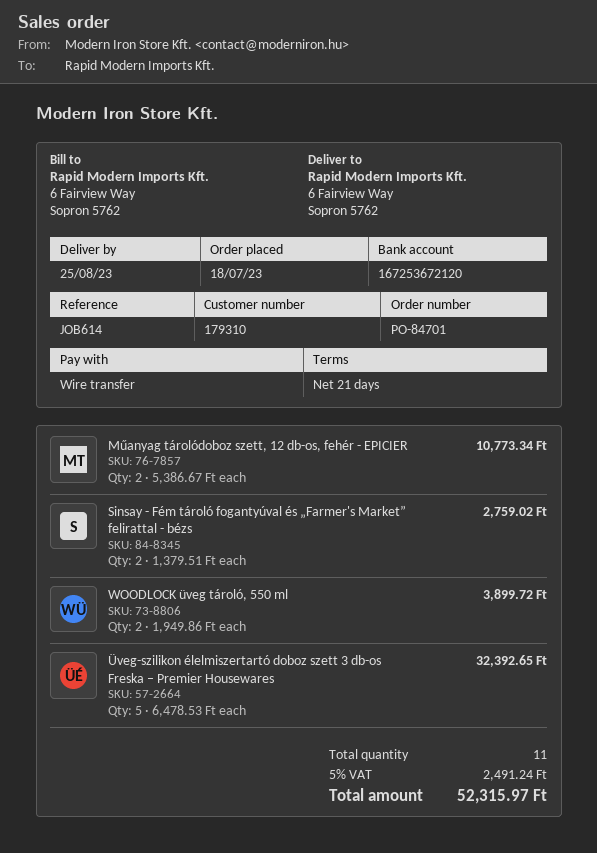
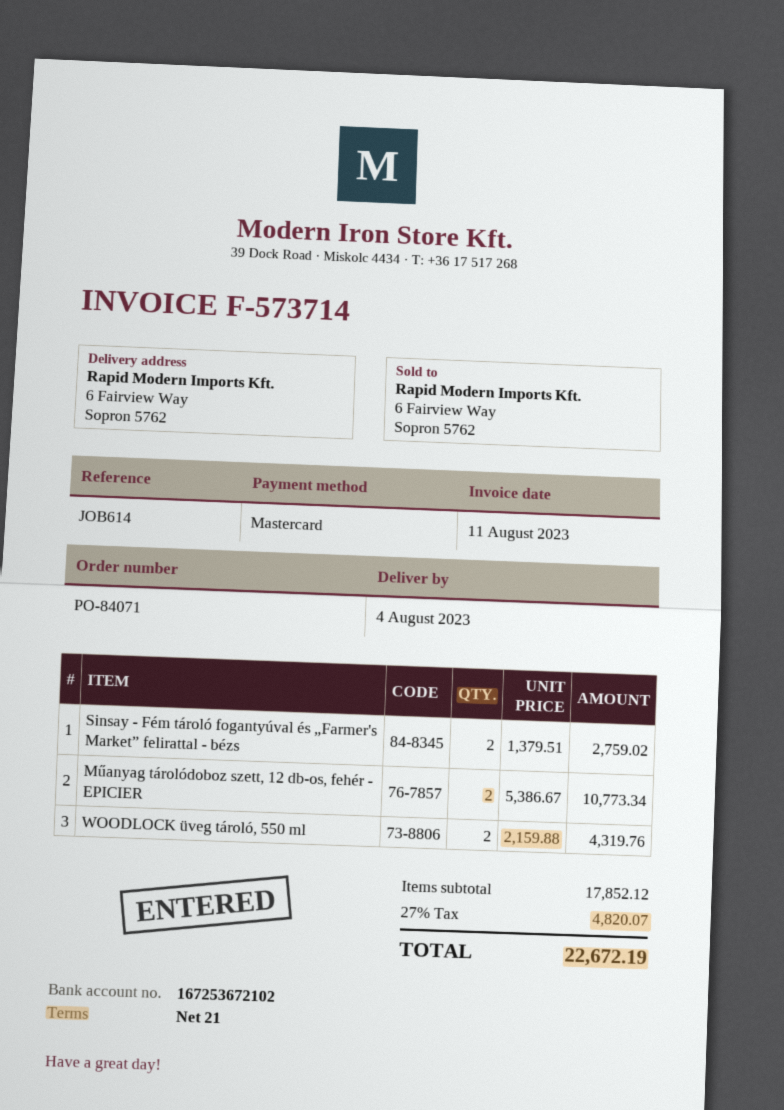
order number: PO-84701 -> PO-84071
delivery date: 2023-08-25 -> 2023-08-04
payment method: bank transfer -> Mastercard
bank account: 167253672120 -> 167253672102
WOODLOCK üveg tároló, 550 ml: 2 x 1949.86 = 3899.72 -> 2 x 2159.88 = 4319.76
Üveg-szilikon élelmiszertartó doboz szett 3 db-os Freska – Premier Housewares: 5 x 6478.53 = 32392.65 -> none
tax: 5% = 2491.24 -> 27% = 4820.07
total: 52315.97 -> 22672.19

